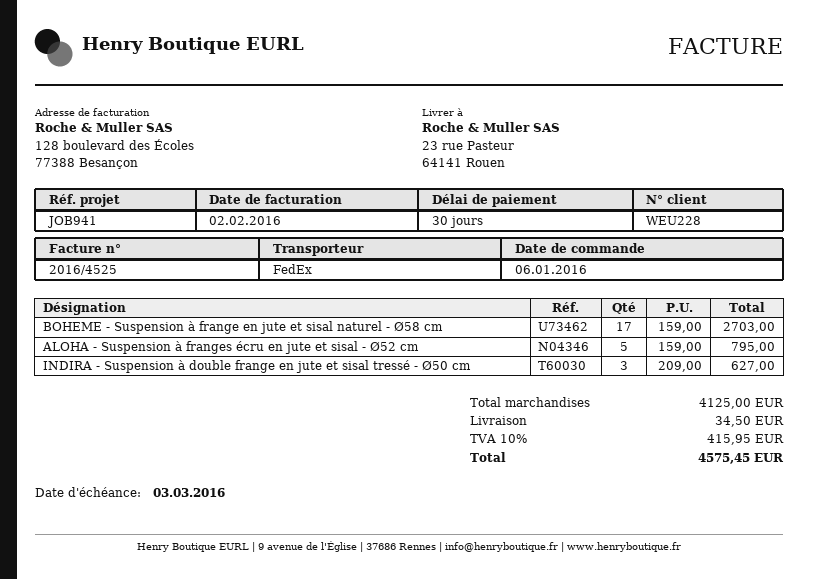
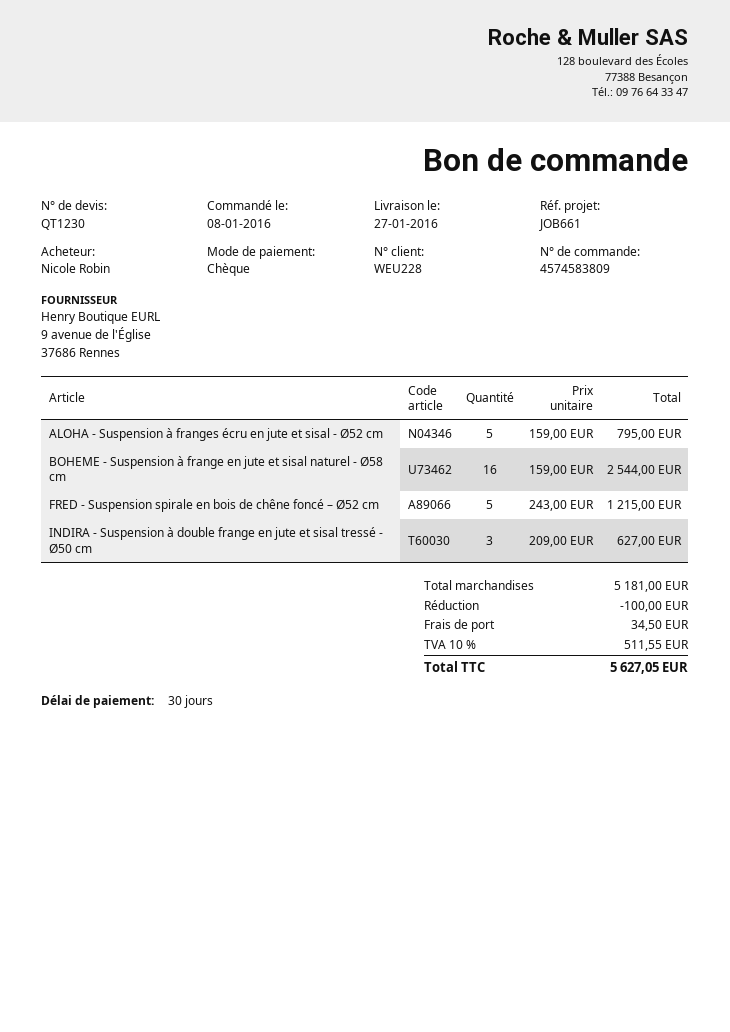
order date: 2016-01-06 -> 2016-01-08
reference: JOB941 -> JOB661
BOHEME - Suspension à frange en jute et sisal naturel - Ø58 cm: 17 x 159.00 = 2703.00 -> 16 x 159.00 = 2544.00
FRED - Suspension spirale en bois de chêne foncé – Ø52 cm: none -> 5 x 243.00 = 1215.00
subtotal: 4125.00 -> 5181.00
discount: none -> 100.00
tax: 10% = 415.95 -> 10% = 511.55
total: 4575.45 -> 5627.05

